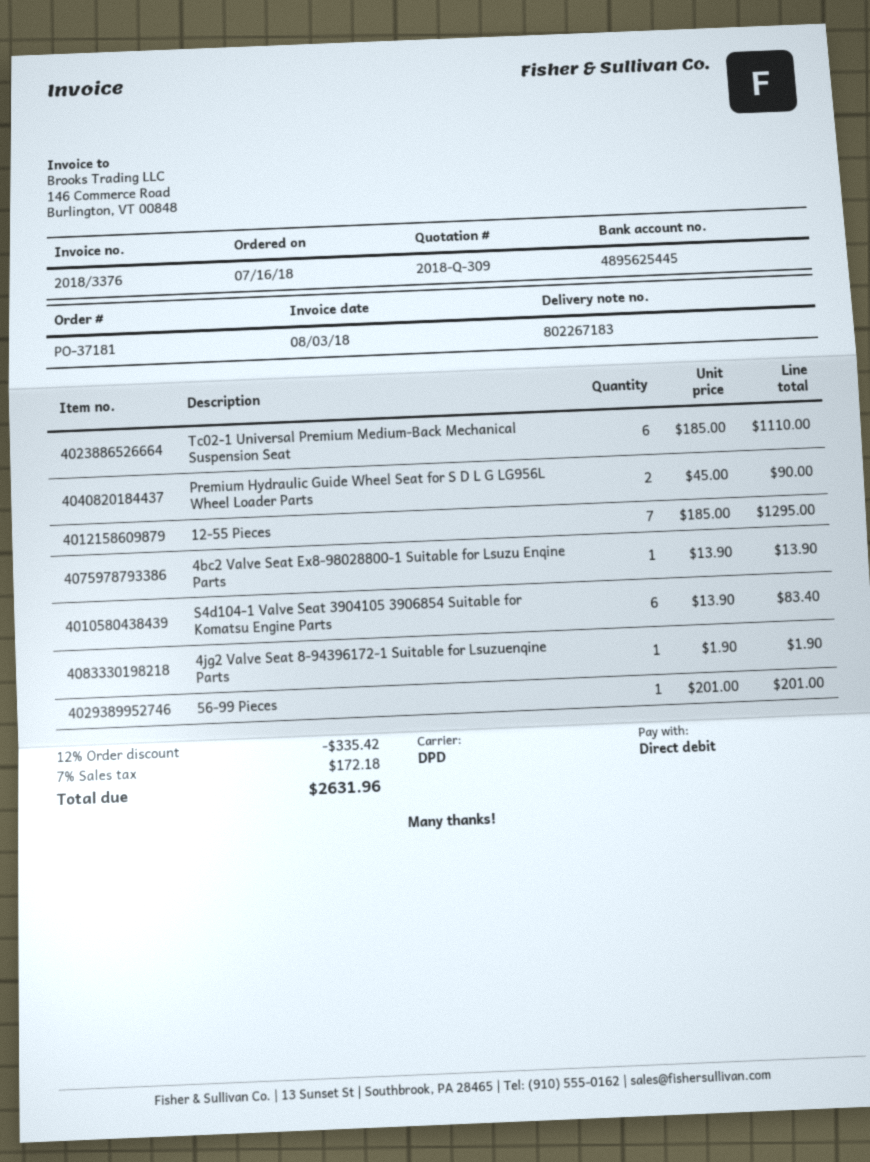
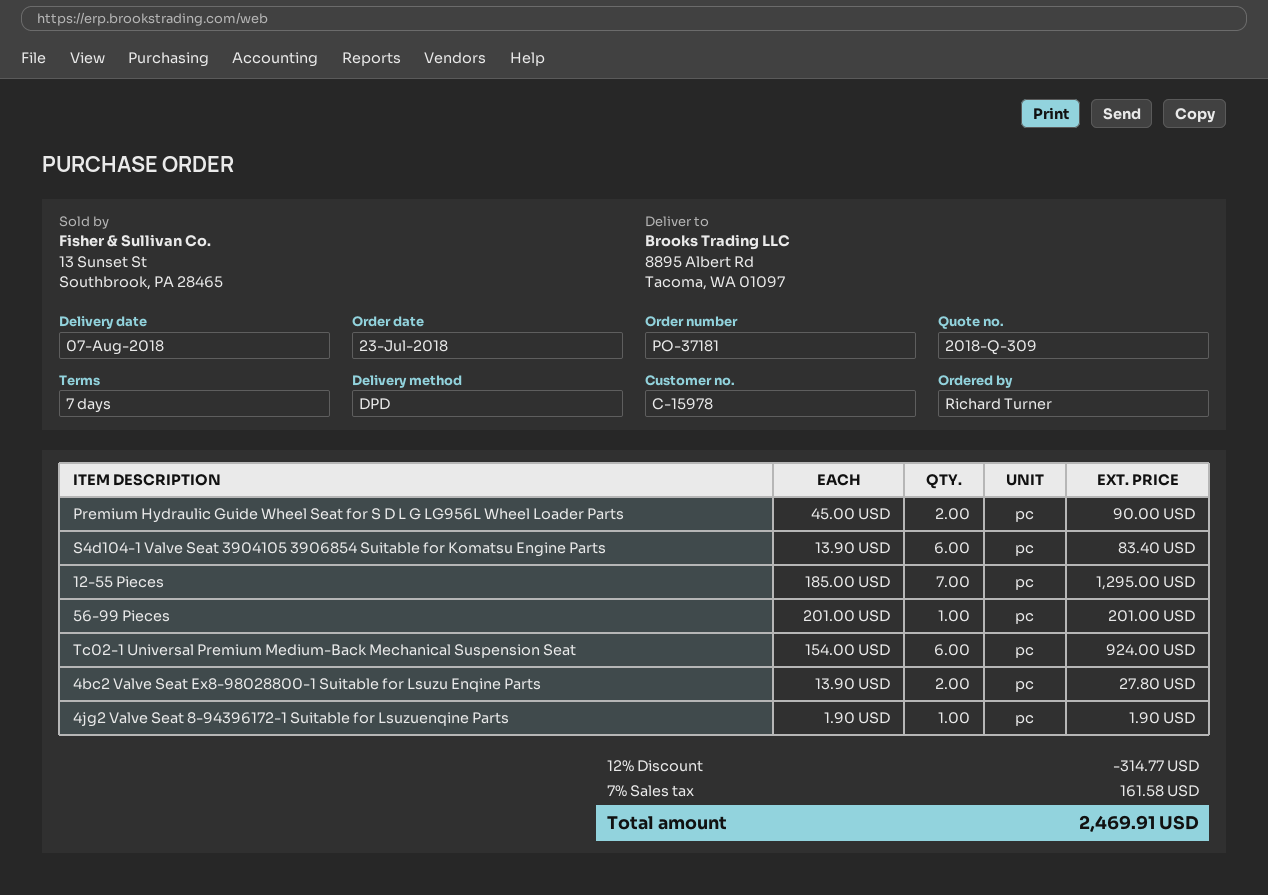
order date: 2018-07-16 -> 2018-07-23
Tc02-1 Universal Premium Medium-Back Mechanical Suspension Seat: 6 x 185.00 = 1110.00 -> 6 x 154.00 = 924.00
4bc2 Valve Seat Ex8-98028800-1 Suitable for Lsuzu Enqine Parts: 1 x 13.90 = 13.90 -> 2 x 13.90 = 27.80
discount: 12% = 335.42 -> 12% = 314.77
tax: 7% = 172.18 -> 7% = 161.58
total: 2631.96 -> 2469.91

